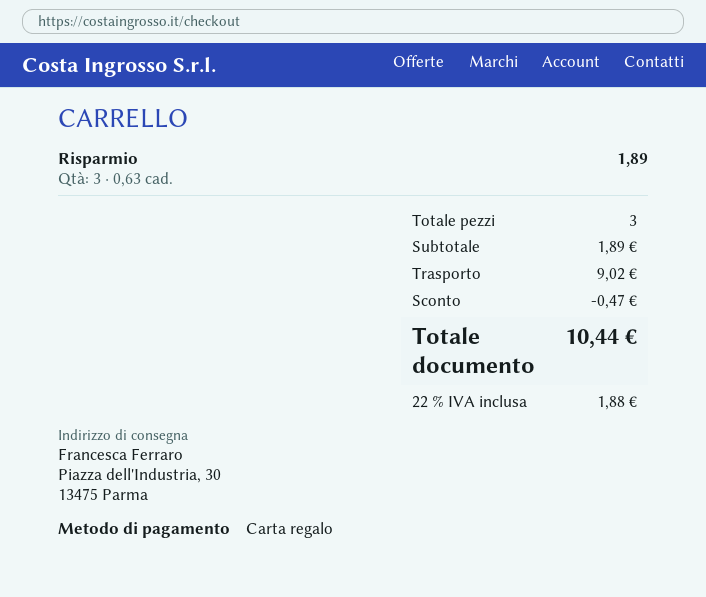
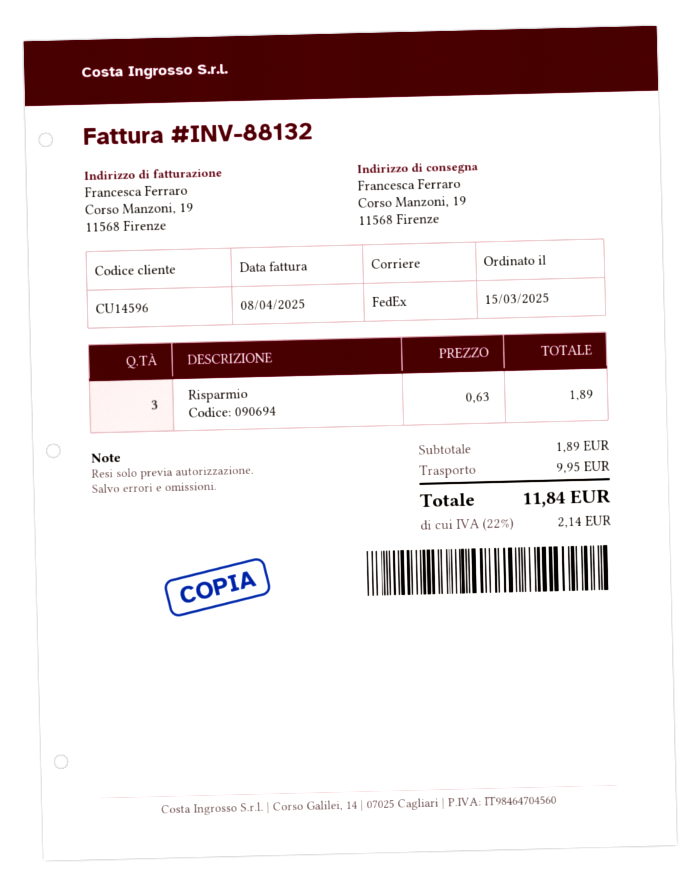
ship to: Piazza dell'Industria, 30, 13475 Parma -> Corso Manzoni, 19, 11568 Firenze
discount: 0.47 -> none
shipping: 9.02 -> 9.95
tax: 22% = 1.88 -> 22% = 2.14
total: 10.44 -> 11.84

